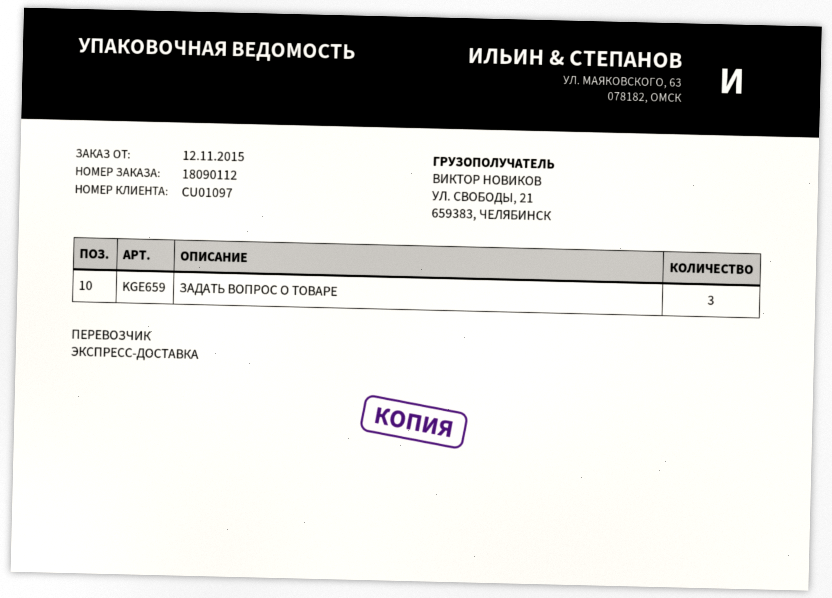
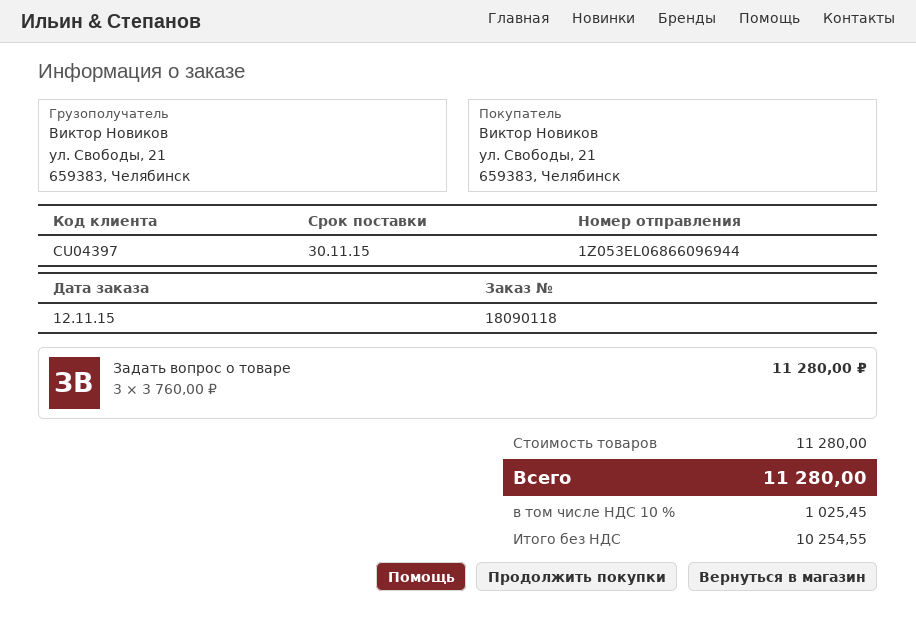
order number: 18090112 -> 18090118
customer number: CU01097 -> CU04397

